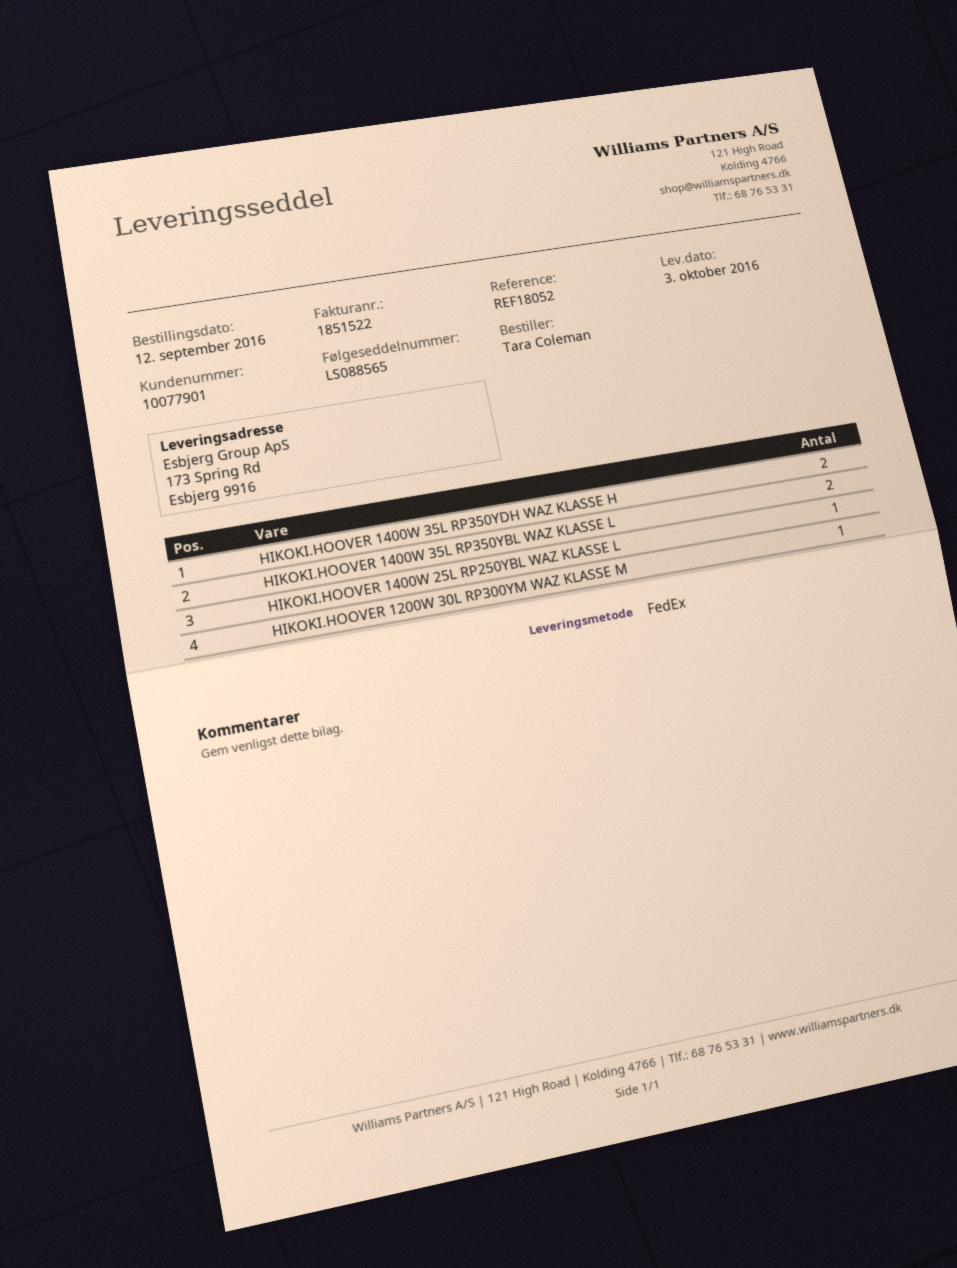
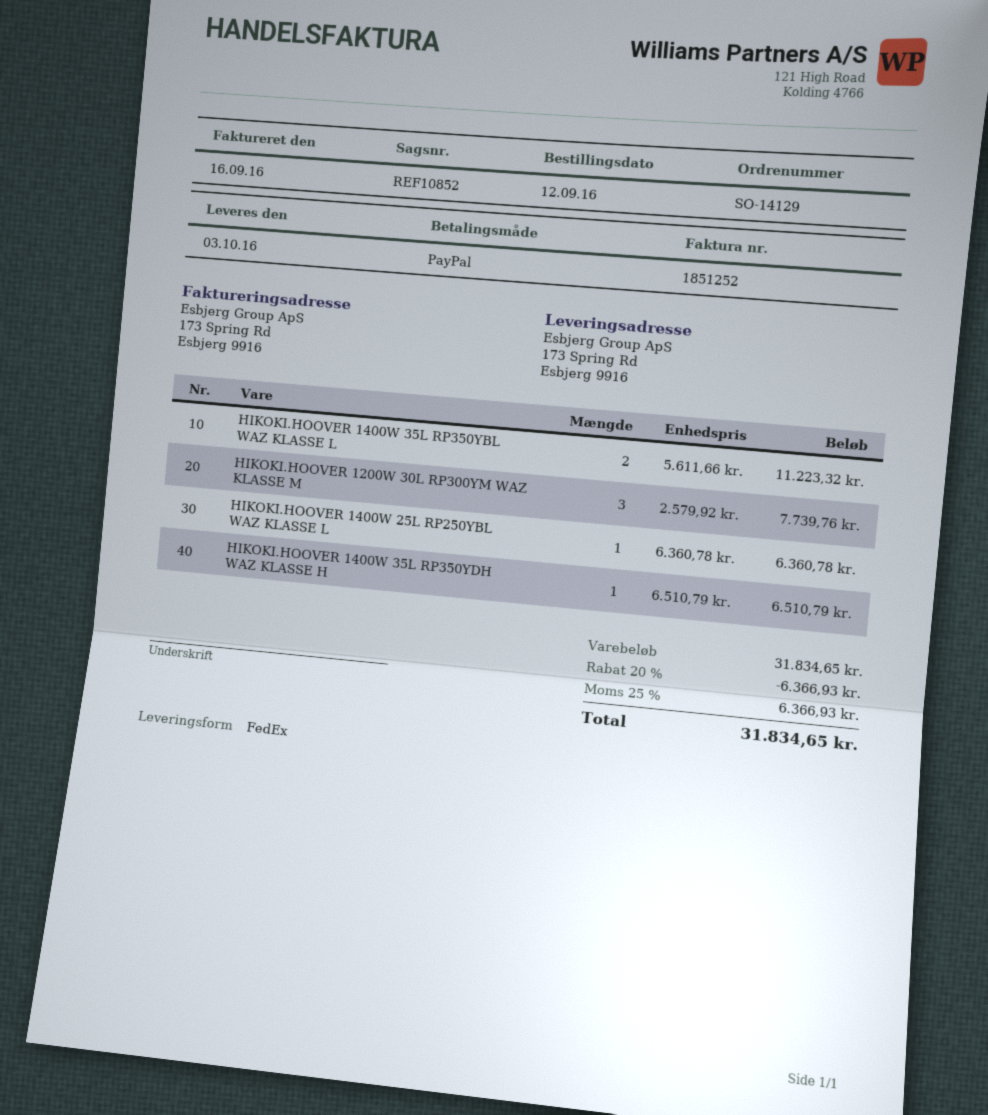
invoice number: 1851522 -> 1851252
reference: REF18052 -> REF10852
HIKOKI.HOOVER 1400W 35L RP350YDH WAZ KLASSE H: 2 -> 1
HIKOKI.HOOVER 1200W 30L RP300YM WAZ KLASSE M: 1 -> 3

